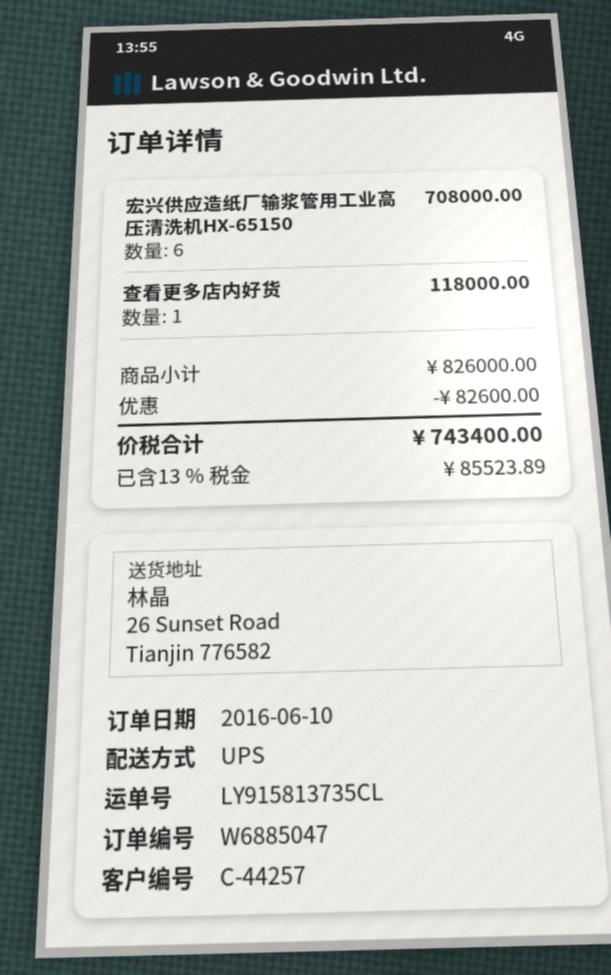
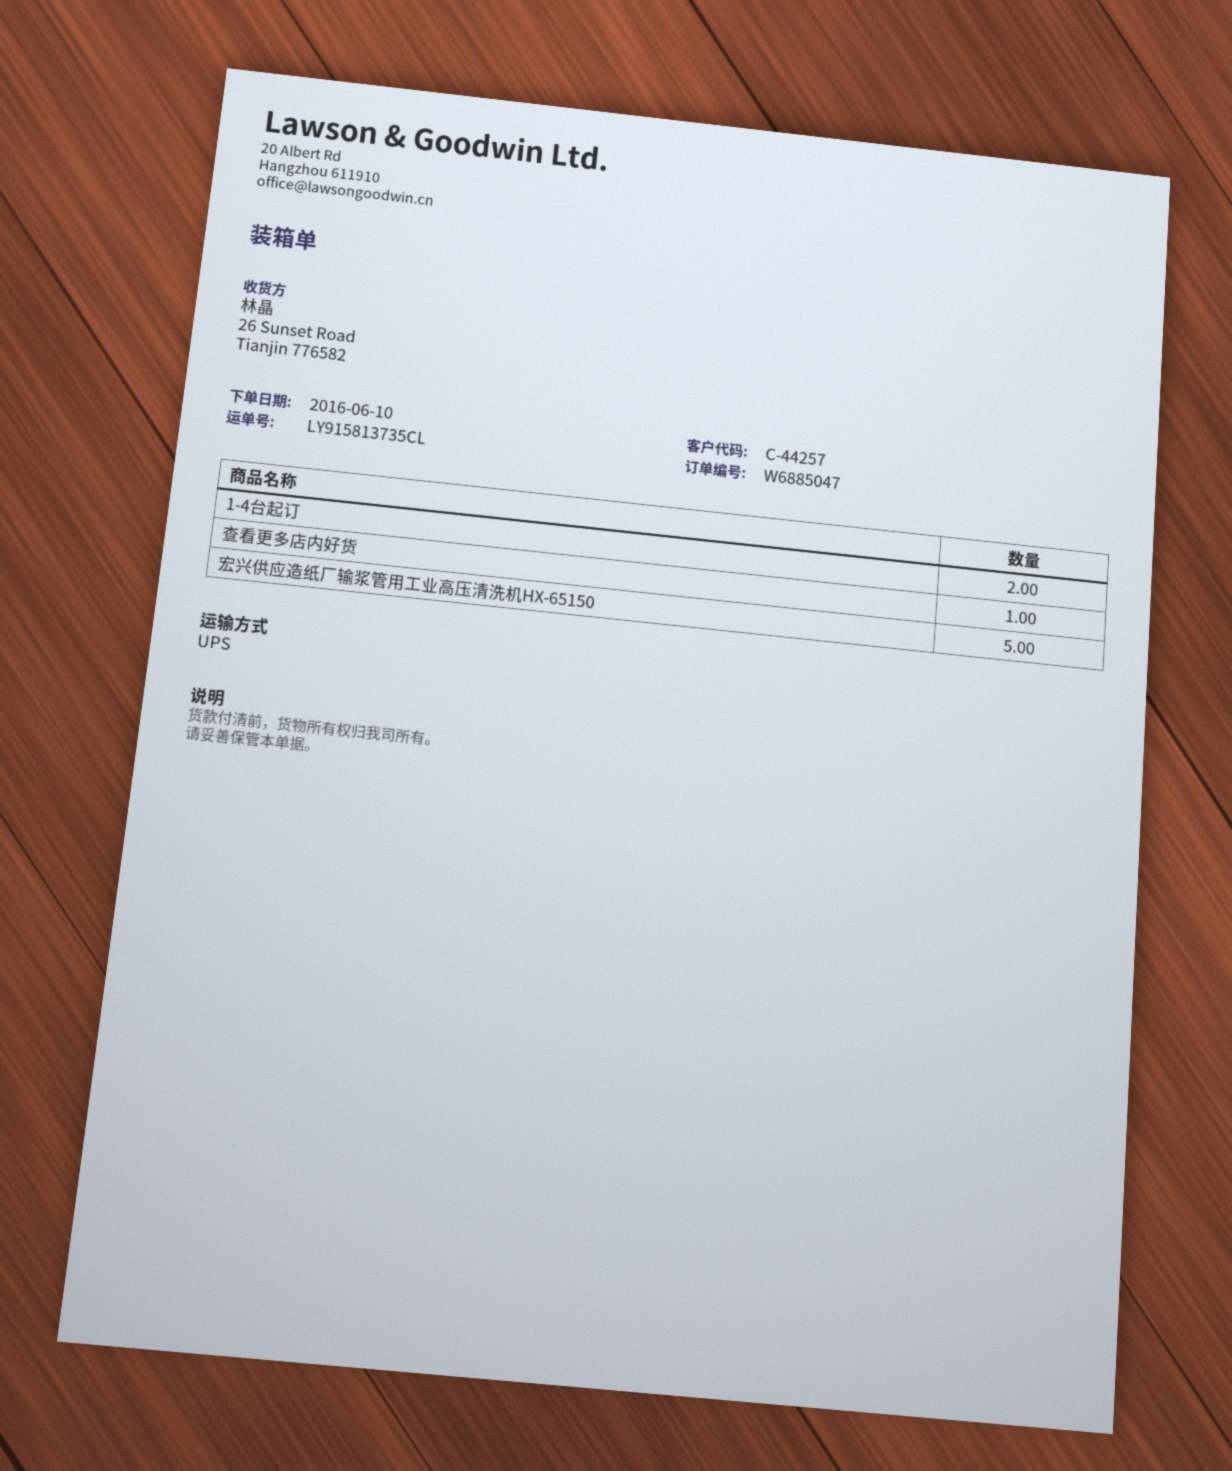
宏兴供应造纸厂输浆管用工业高压清洗机HX-65150: 6 -> 5
1-4台起订: none -> 2

